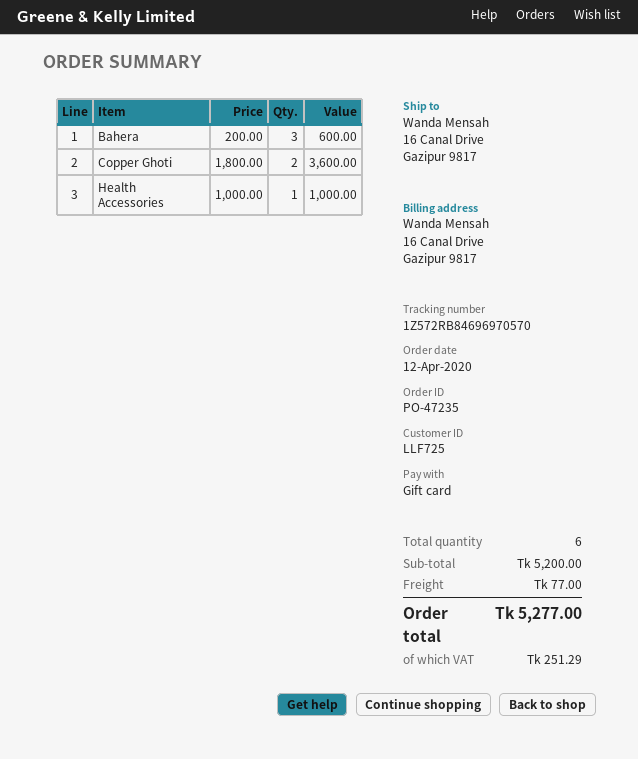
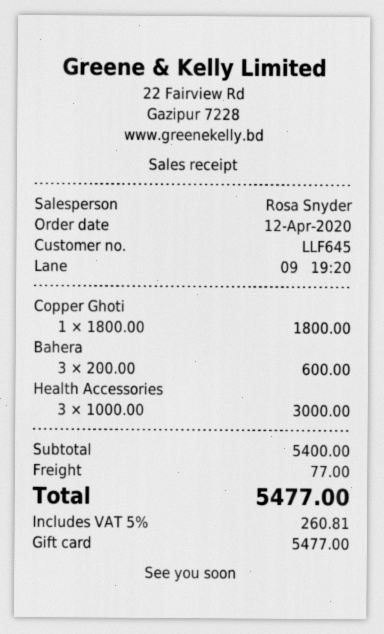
customer number: LLF725 -> LLF645
Copper Ghoti: 2 x 1800.00 = 3600.00 -> 1 x 1800.00 = 1800.00
Health Accessories: 1 x 1000.00 = 1000.00 -> 3 x 1000.00 = 3000.00
subtotal: 5200.00 -> 5400.00
tax: 251.29 -> 260.81
total: 5277.00 -> 5477.00

